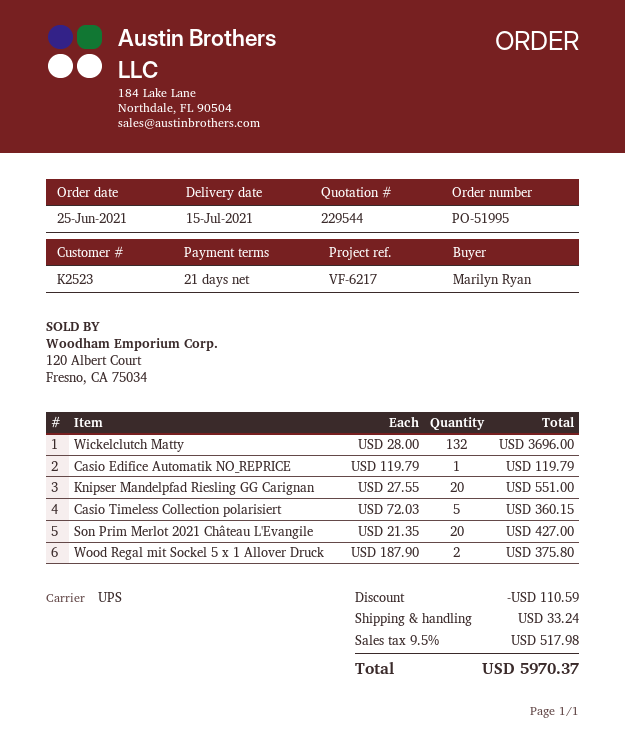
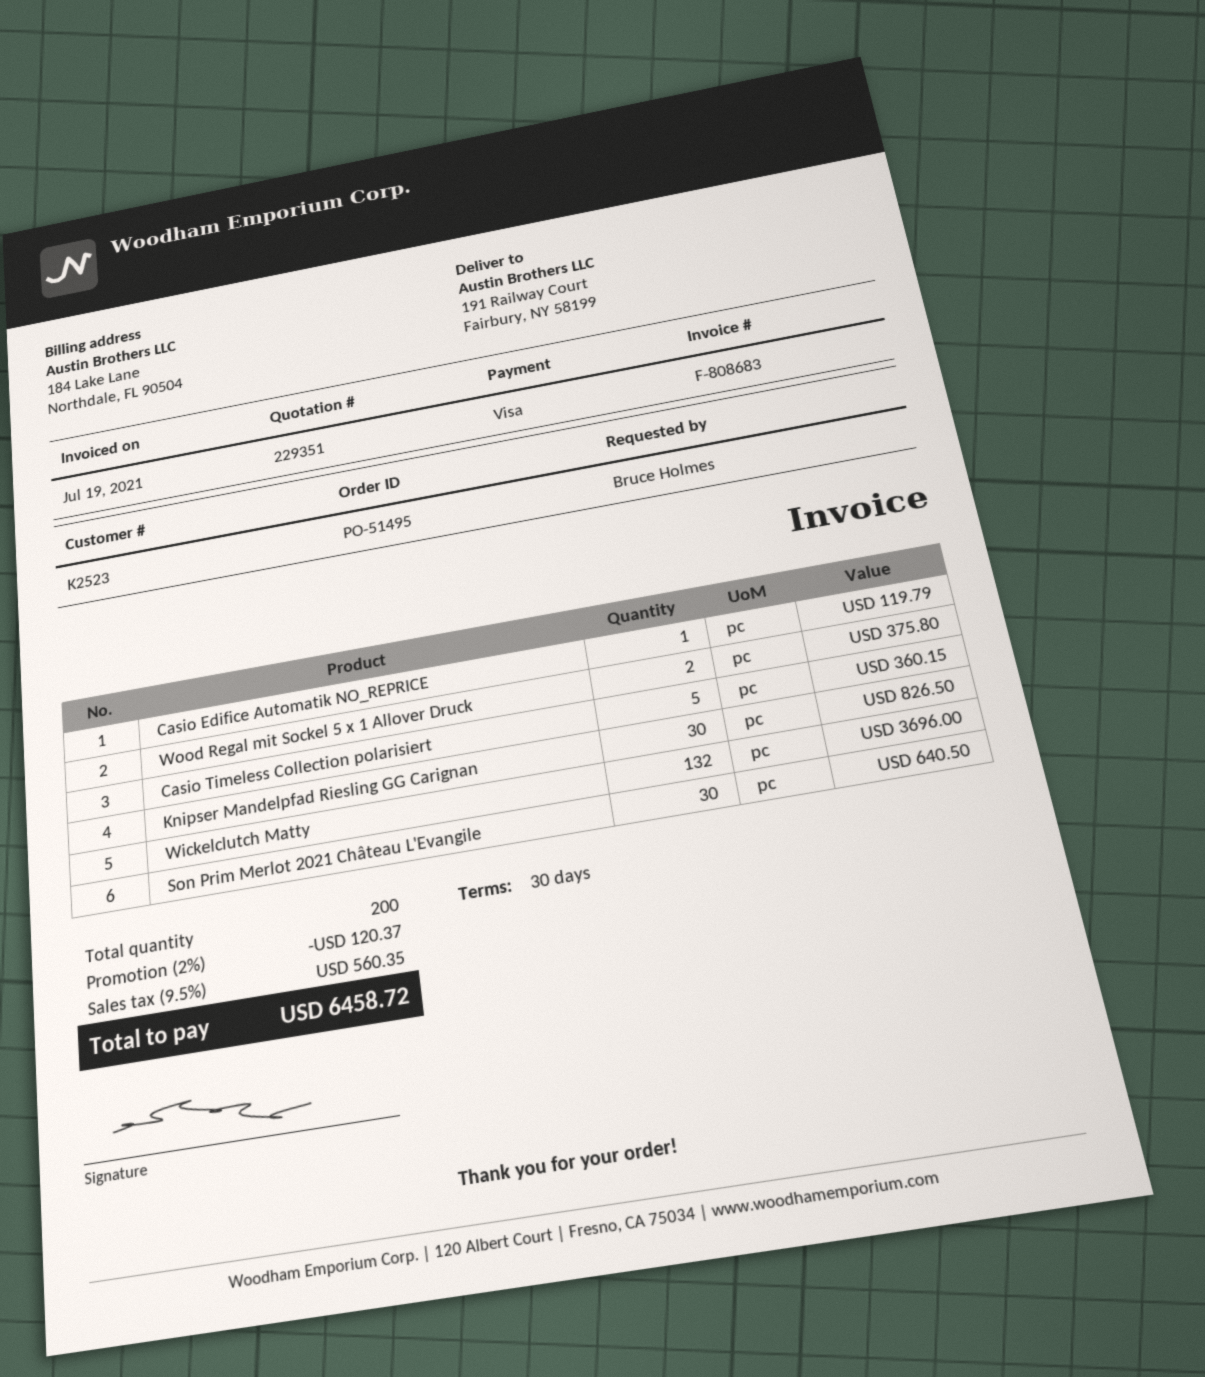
quote number: 229544 -> 229351
order number: PO-51995 -> PO-51495
payment terms: 21 days -> 30 days
ordered by: Marilyn Ryan -> Bruce Holmes
Knipser Mandelpfad Riesling GG Carignan: 20 for 551.00 -> 30 for 826.50
Son Prim Merlot 2021 Château L'Evangile: 20 for 427.00 -> 30 for 640.50
discount: 110.59 -> 120.37
shipping: 33.24 -> none
tax: 9.5% = 517.98 -> 9.5% = 560.35
total: 5970.37 -> 6458.72

